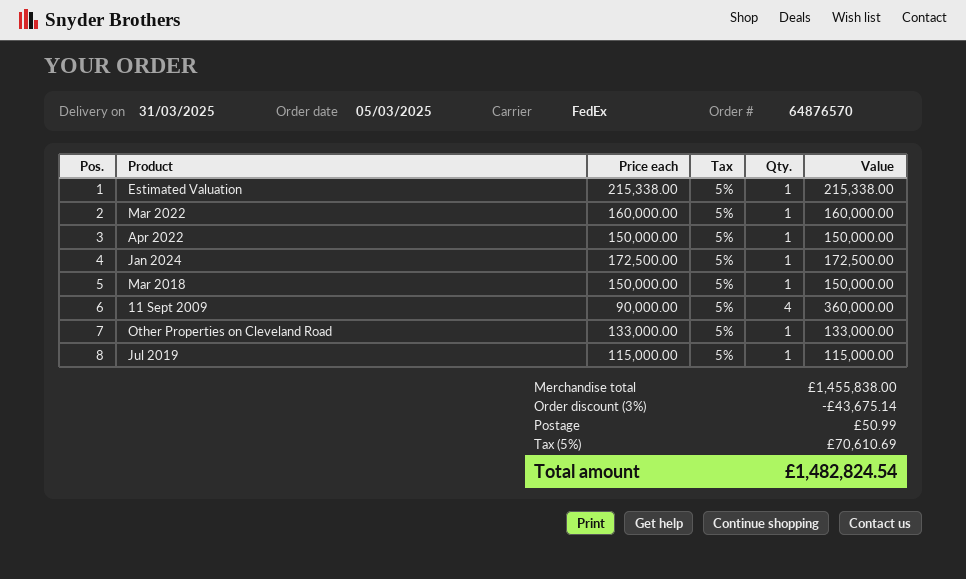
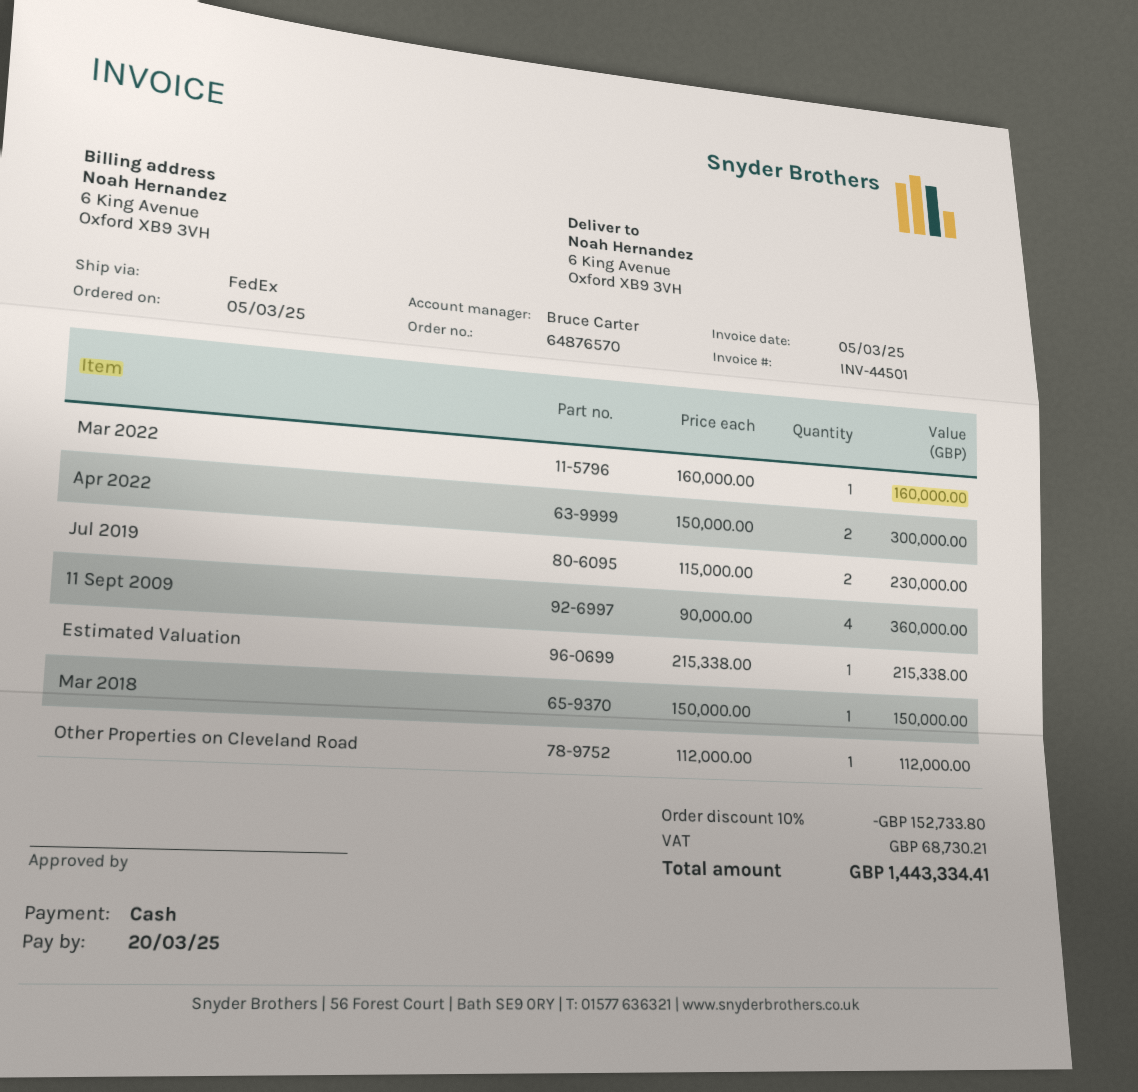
Apr 2022: 1 x 150000.00 = 150000.00 -> 2 x 150000.00 = 300000.00
Jan 2024: 1 x 172500.00 = 172500.00 -> none
Other Properties on Cleveland Road: 1 x 133000.00 = 133000.00 -> 1 x 112000.00 = 112000.00
Jul 2019: 1 x 115000.00 = 115000.00 -> 2 x 115000.00 = 230000.00
discount: 3% = 43675.14 -> 10% = 152733.80
shipping: 50.99 -> none
tax: 70610.69 -> 68730.21
total: 1482824.54 -> 1443334.41

